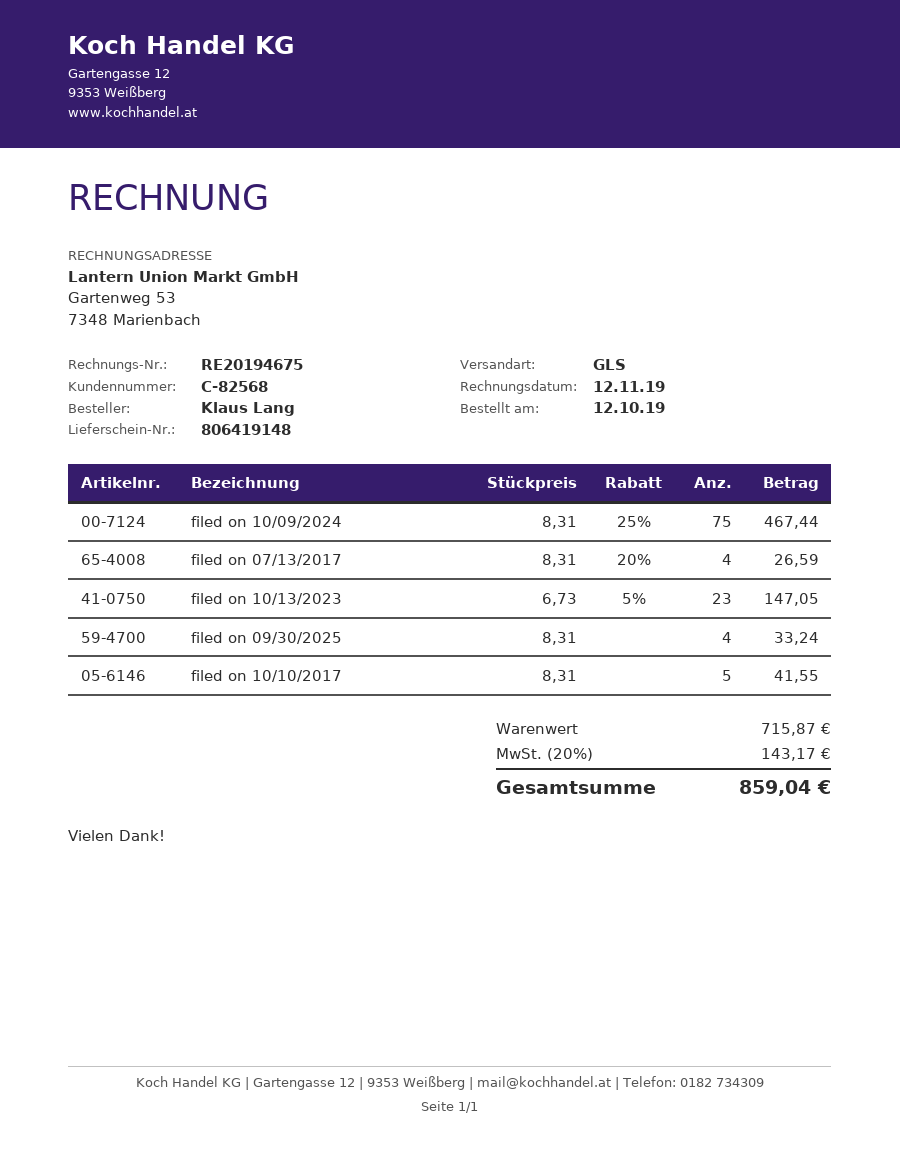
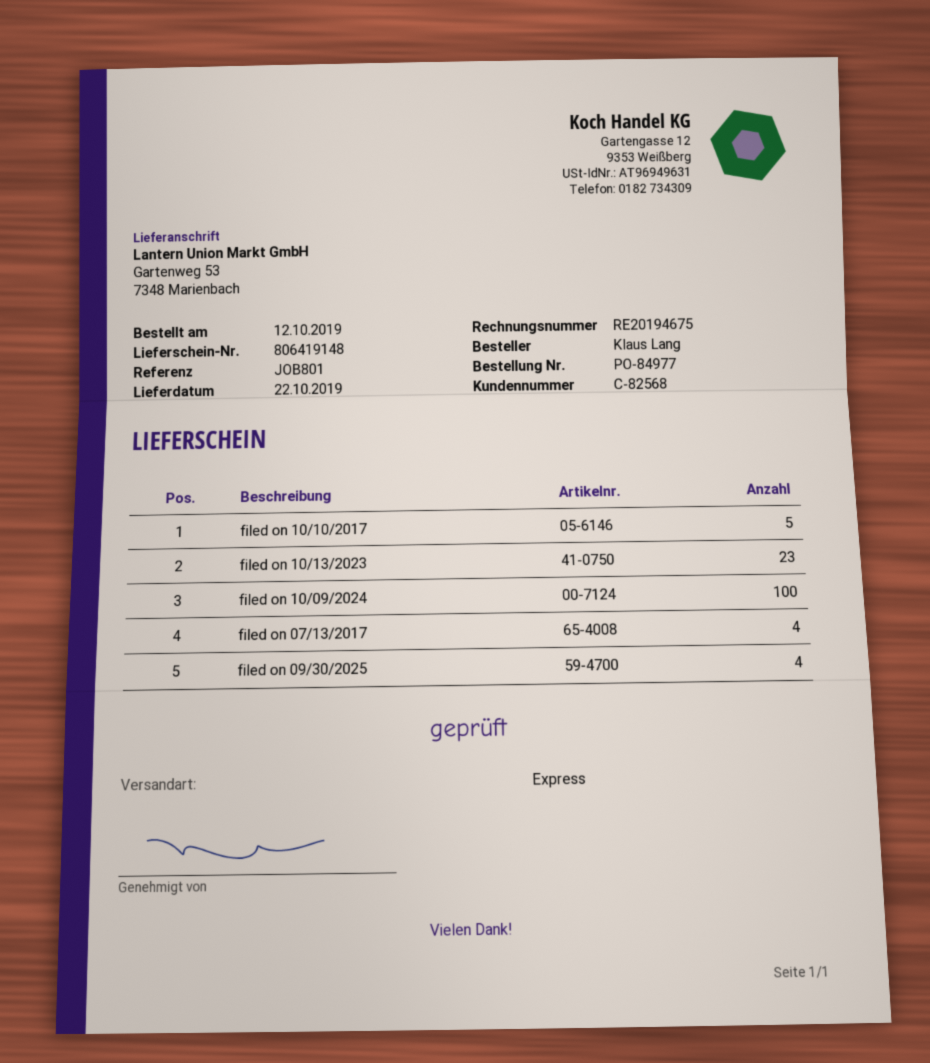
shipping method: GLS -> express
filed on 10/09/2024: 75 -> 100

